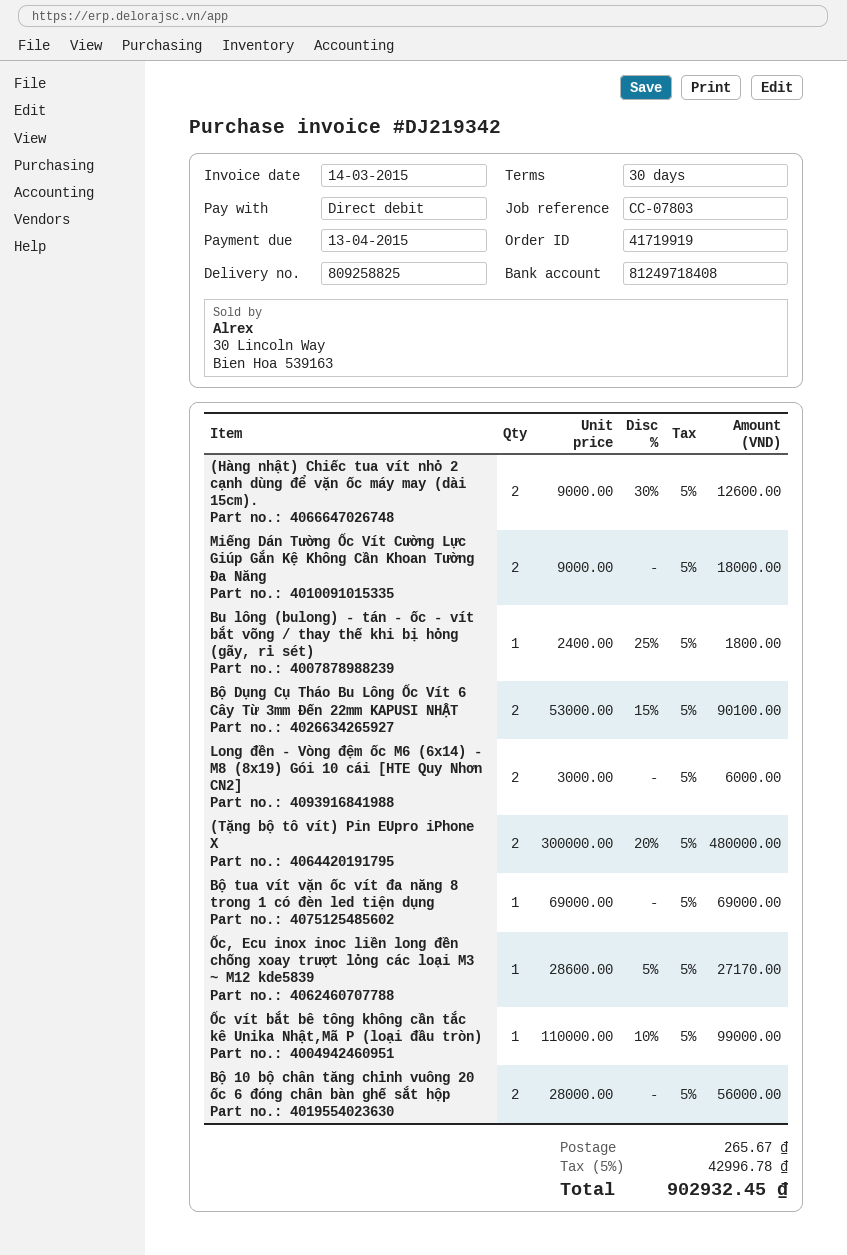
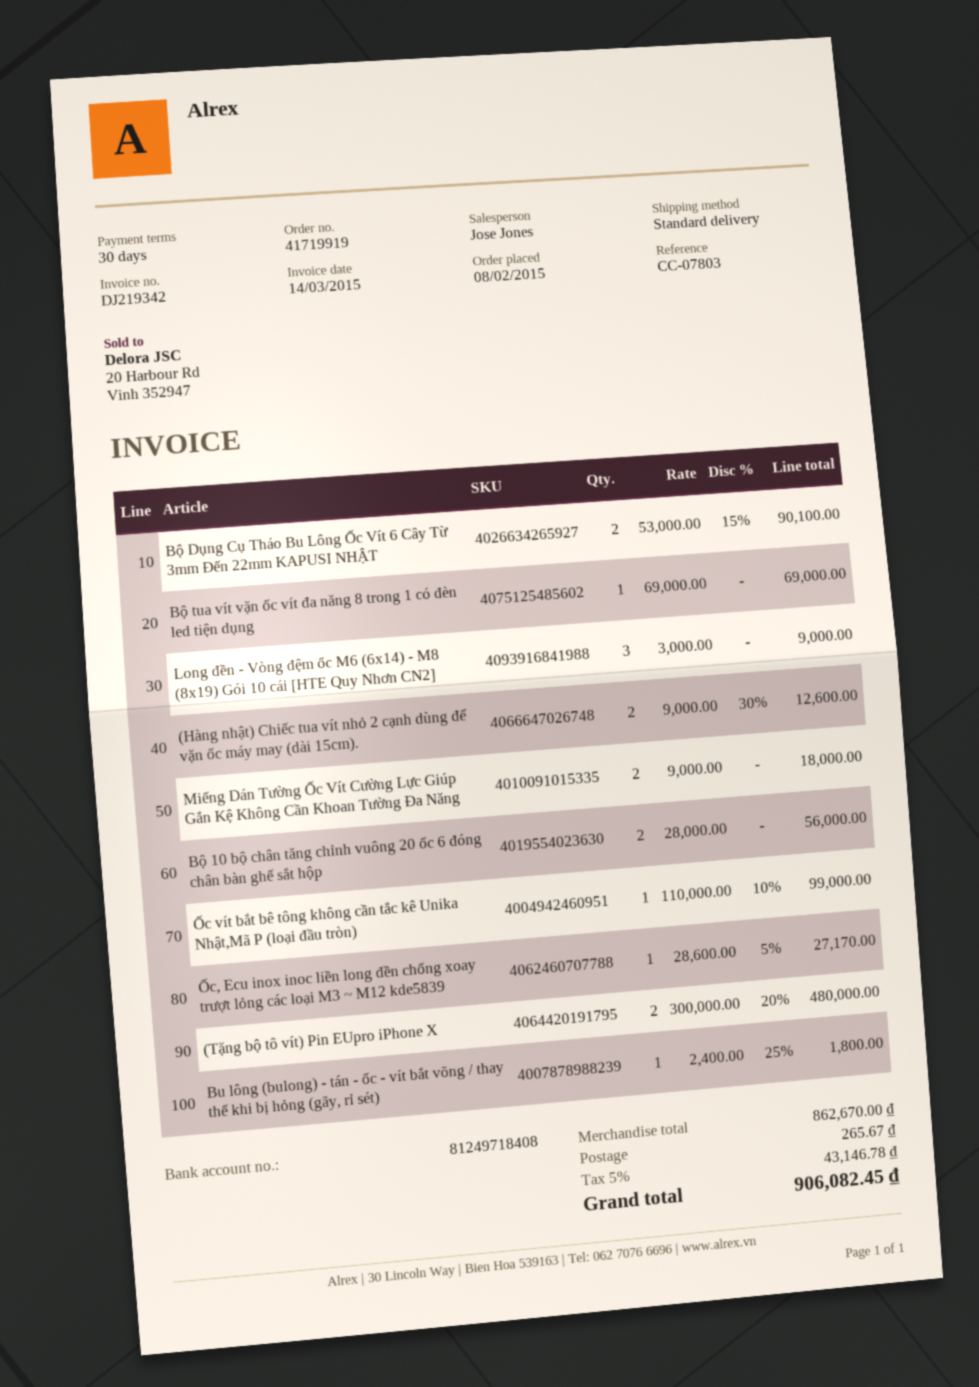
Long đền - Vòng đệm ốc M6 (6x14) - M8 (8x19) Gói 10 cái [HTE Quy Nhơn CN2]: 2 x 3000.00 = 6000.00 -> 3 x 3000.00 = 9000.00
tax: 5% = 42996.78 -> 5% = 43146.78
total: 902932.45 -> 906082.45

